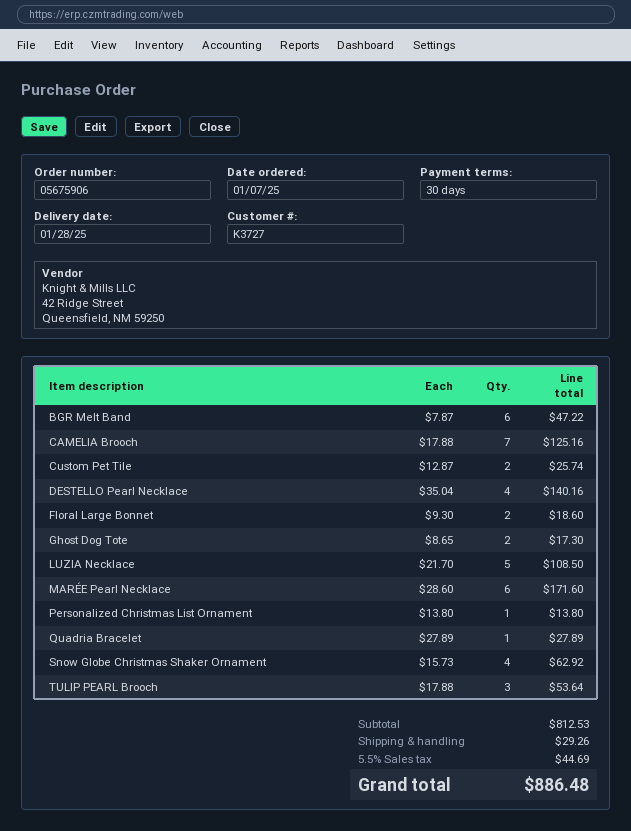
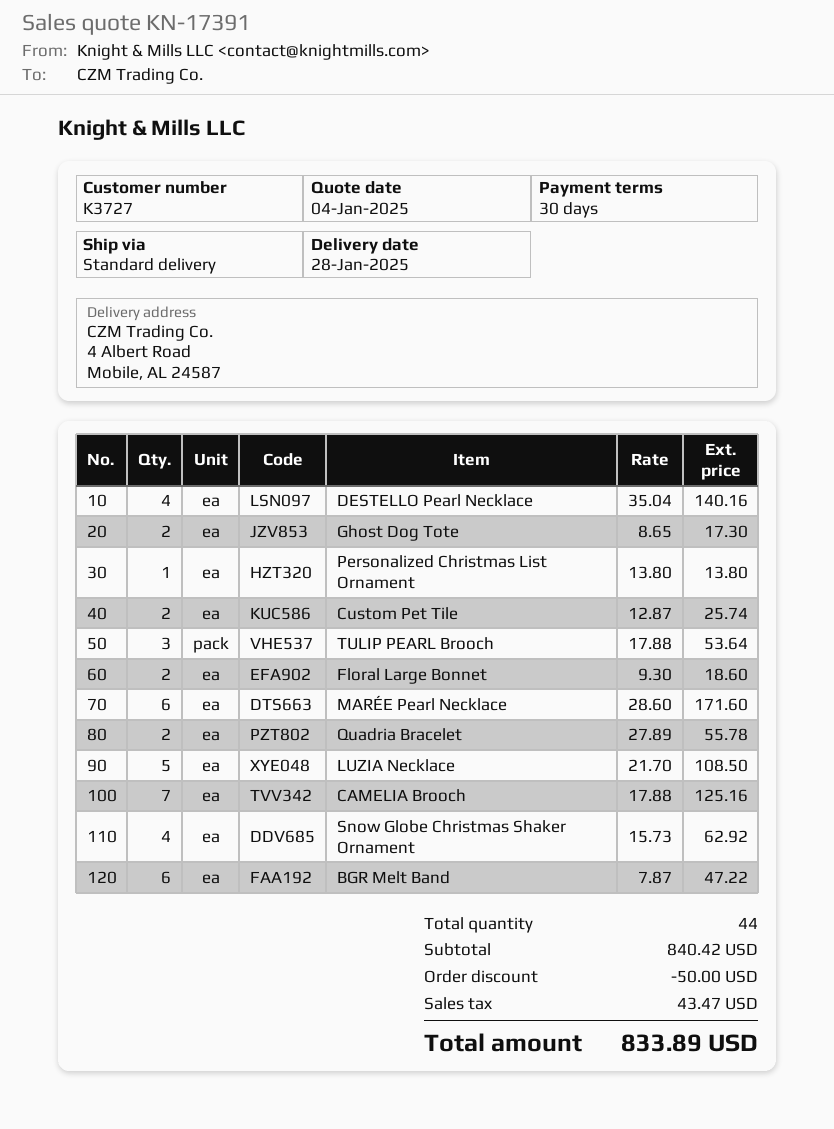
Quadria Bracelet: 1 x 27.89 = 27.89 -> 2 x 27.89 = 55.78
subtotal: 812.53 -> 840.42
discount: none -> 50.00
shipping: 29.26 -> none
tax: 44.69 -> 43.47
total: 886.48 -> 833.89

